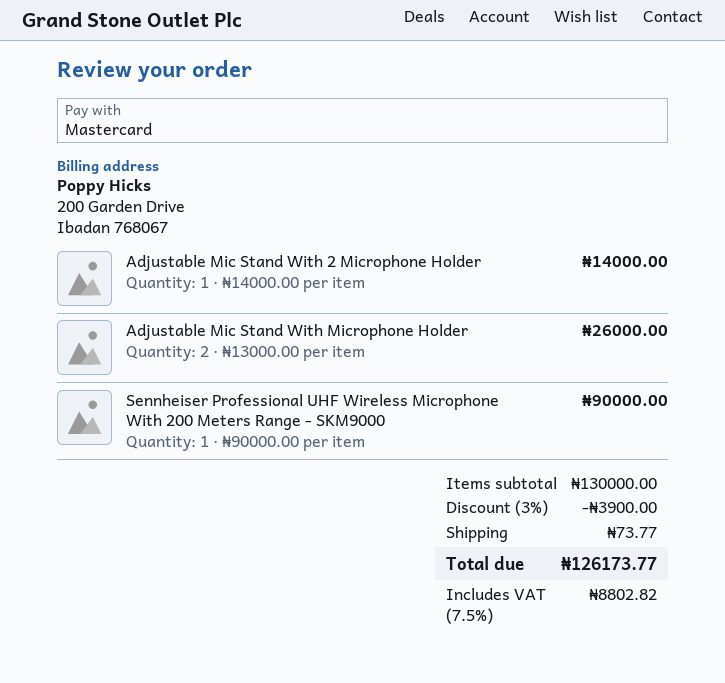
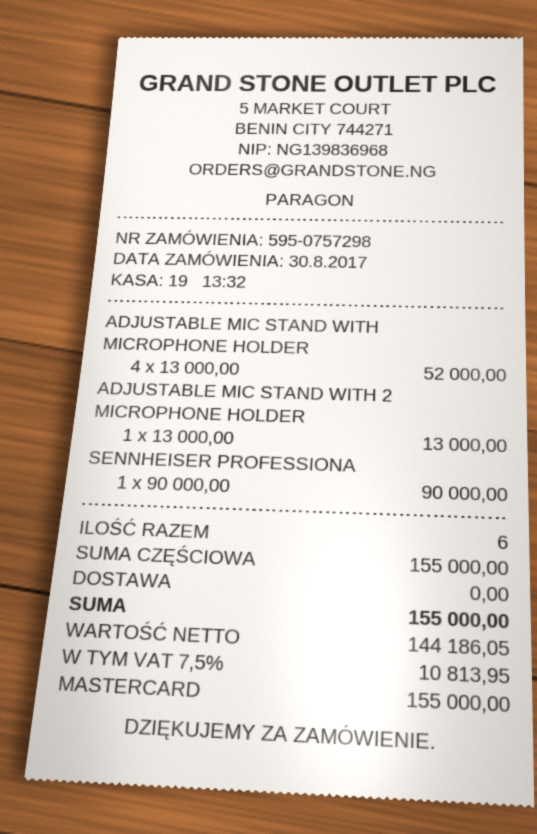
Adjustable Mic Stand With 2 Microphone Holder: 1 x 14000.00 = 14000.00 -> 1 x 13000.00 = 13000.00
Adjustable Mic Stand With Microphone Holder: 2 x 13000.00 = 26000.00 -> 4 x 13000.00 = 52000.00
subtotal: 130000.00 -> 155000.00
discount: 3% = 3900.00 -> none
shipping: 73.77 -> 0.00
tax: 7.5% = 8802.82 -> 7.5% = 10813.95
total: 126173.77 -> 155000.00

